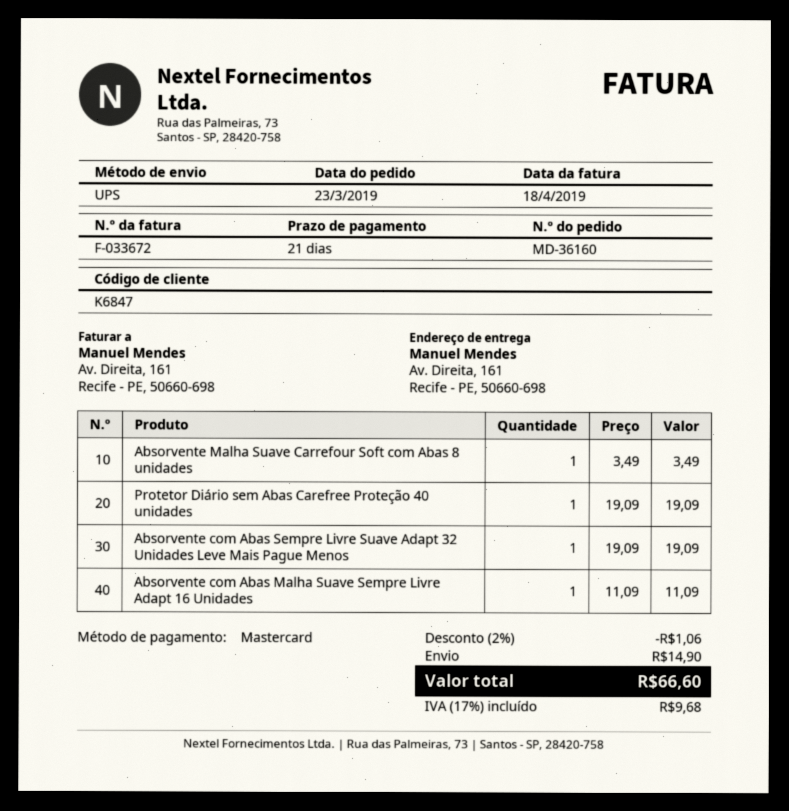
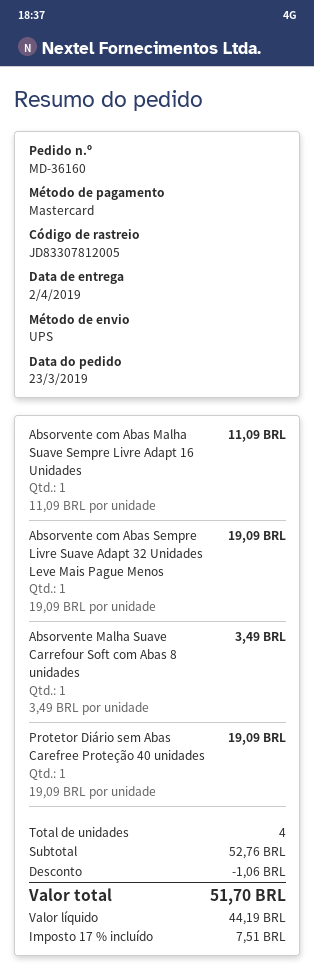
shipping: 14.90 -> none
tax: 17% = 9.68 -> 17% = 7.51
total: 66.60 -> 51.70

